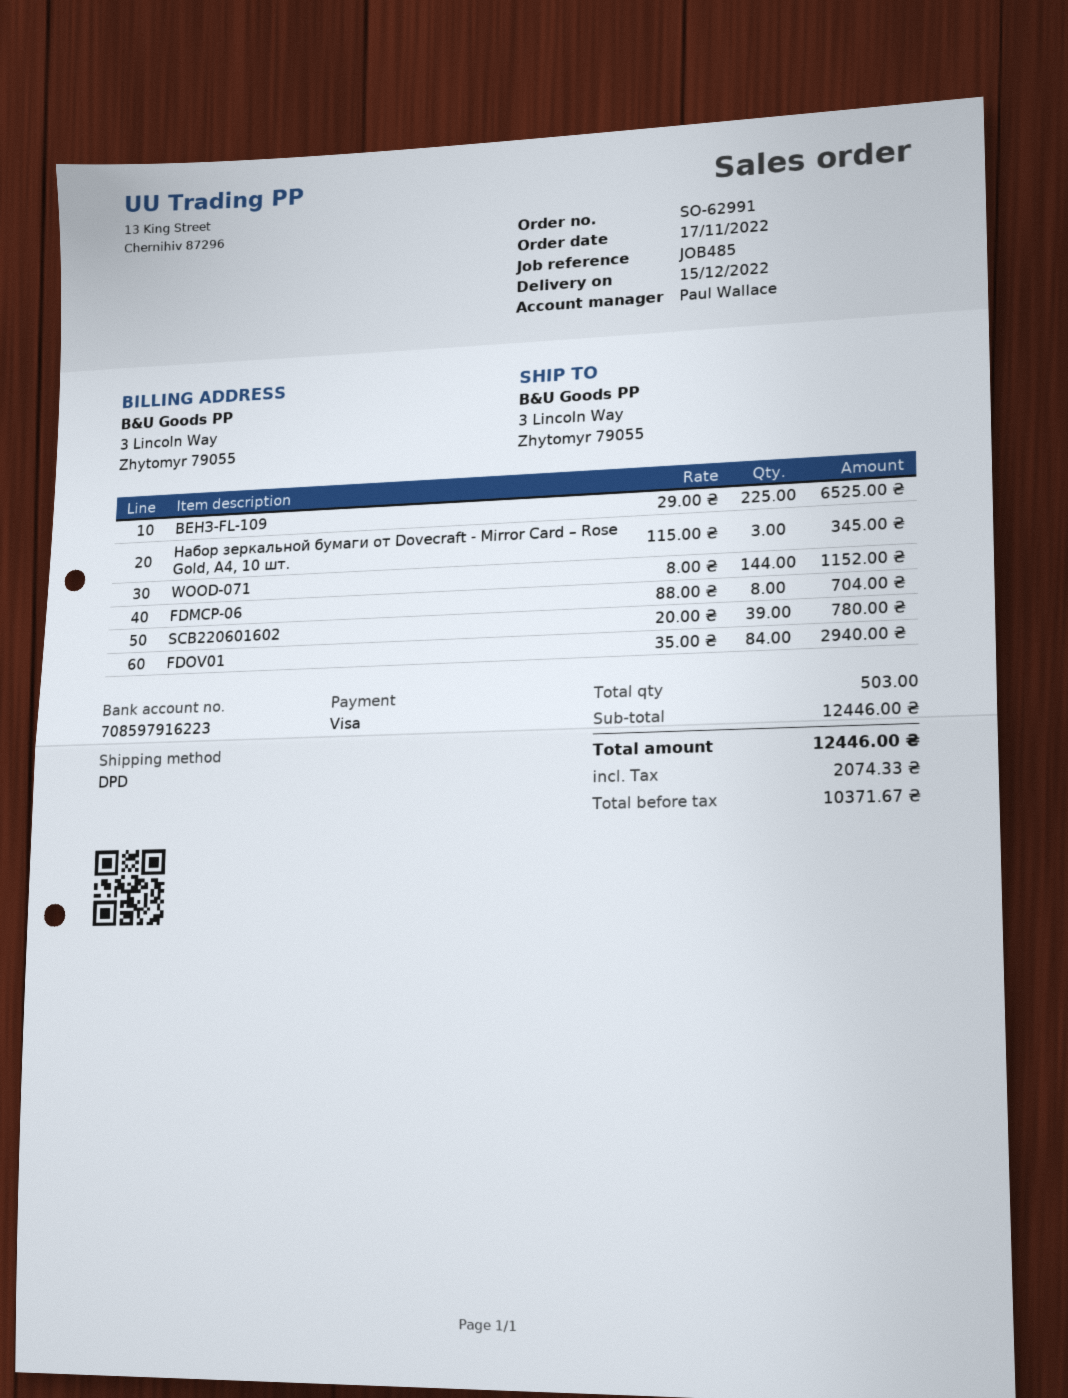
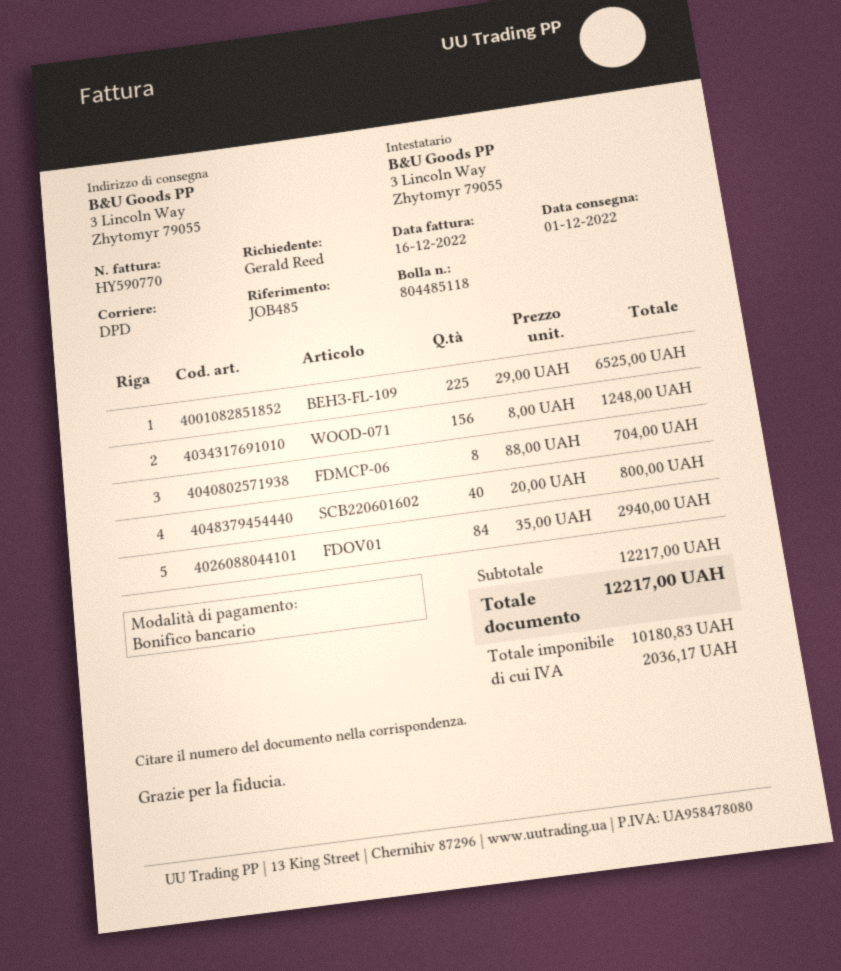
delivery date: 2022-12-15 -> 2022-12-01
payment method: Visa -> bank transfer
Набор зеркальной бумаги от Dovecraft - Mirror Card – Rose Gold, А4, 10 шт.: 3 x 115.00 = 345.00 -> none
WOOD-071: 144 x 8.00 = 1152.00 -> 156 x 8.00 = 1248.00
SCB220601602: 39 x 20.00 = 780.00 -> 40 x 20.00 = 800.00
subtotal: 12446.00 -> 12217.00
net: 10371.67 -> 10180.83
tax: 2074.33 -> 2036.17
total: 12446.00 -> 12217.00

